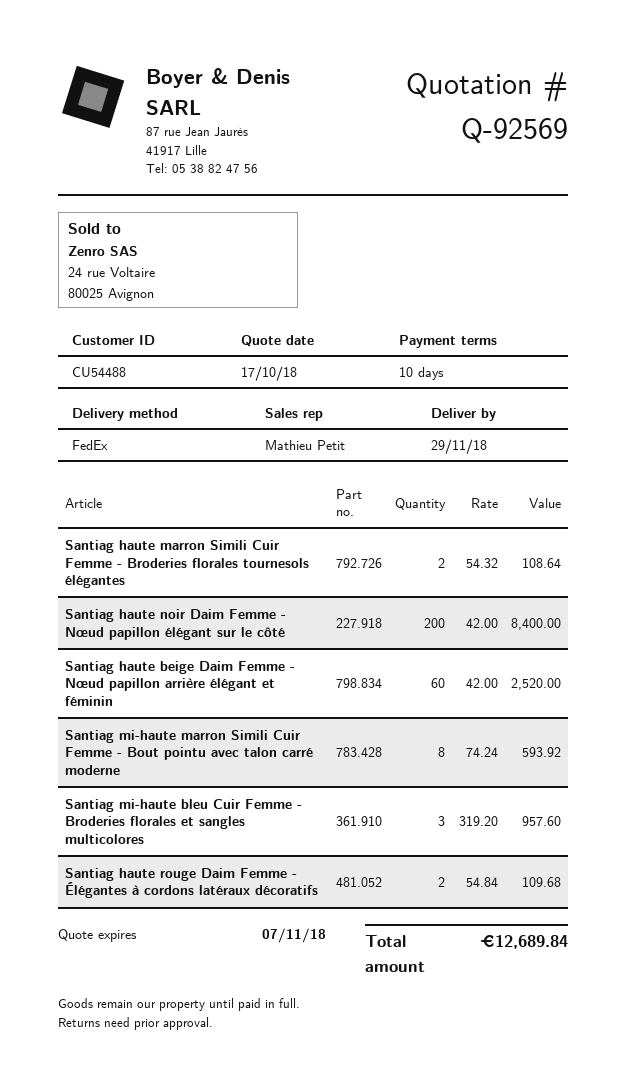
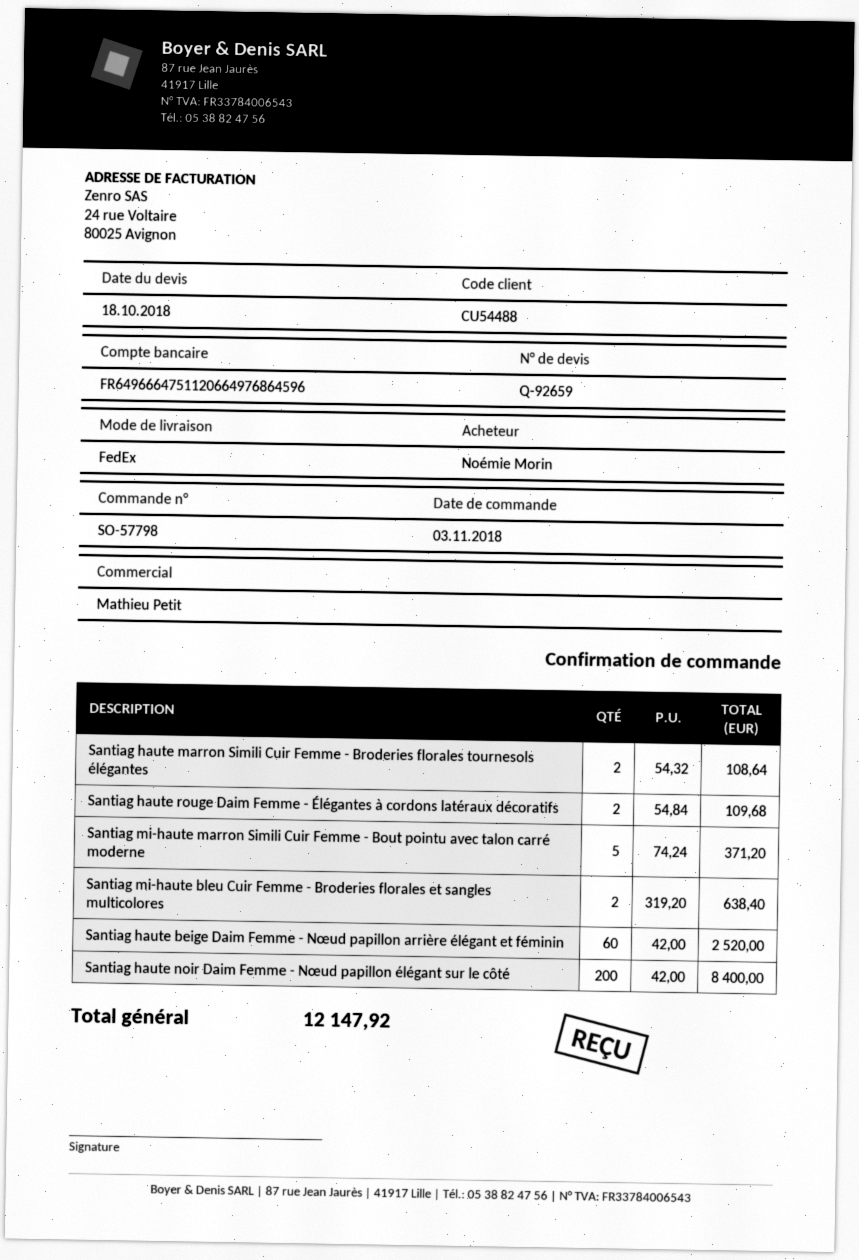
quote number: Q-92569 -> Q-92659
quote date: 2018-10-17 -> 2018-10-18
Santiag mi-haute marron Simili Cuir Femme - Bout pointu avec talon carré moderne: 8 x 74.24 = 593.92 -> 5 x 74.24 = 371.20
Santiag mi-haute bleu Cuir Femme - Broderies florales et sangles multicolores: 3 x 319.20 = 957.60 -> 2 x 319.20 = 638.40
total: 12689.84 -> 12147.92

